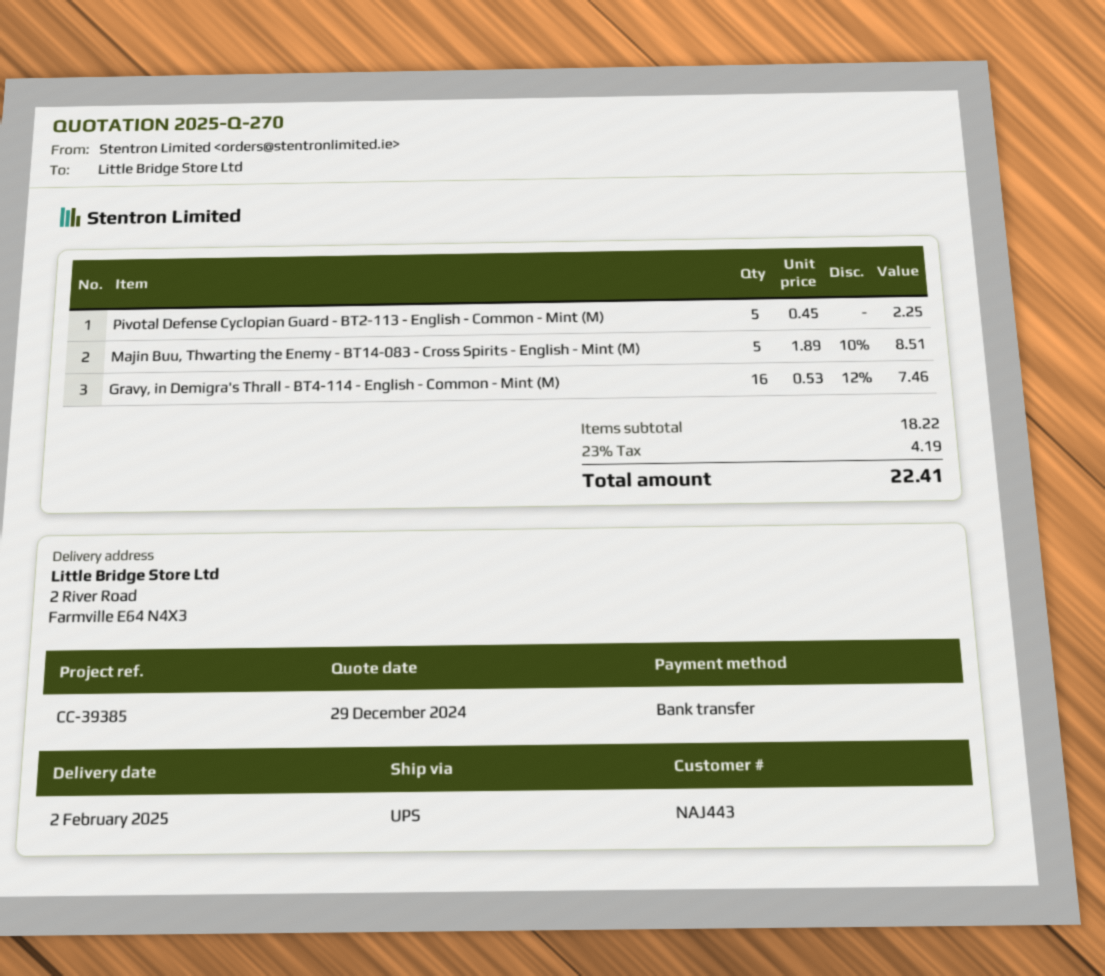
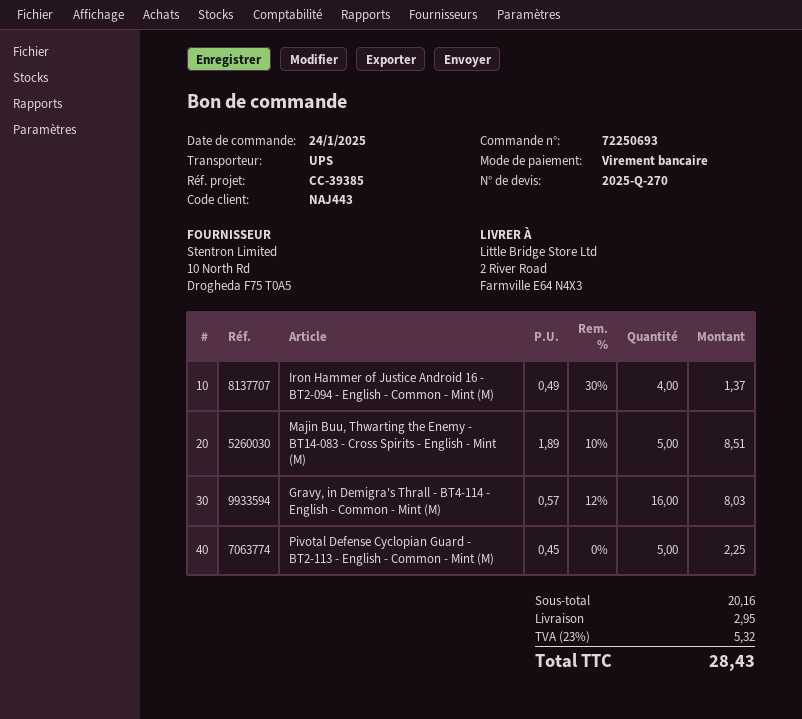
Gravy, in Demigra's Thrall - BT4-114 - English - Common - Mint (M): 16 x 0.53 - 12% = 7.46 -> 16 x 0.57 - 12% = 8.03
Iron Hammer of Justice Android 16 - BT2-094 - English - Common - Mint (M): none -> 4 x 0.49 - 30% = 1.37
subtotal: 18.22 -> 20.16
shipping: none -> 2.95
tax: 23% = 4.19 -> 23% = 5.32
total: 22.41 -> 28.43

